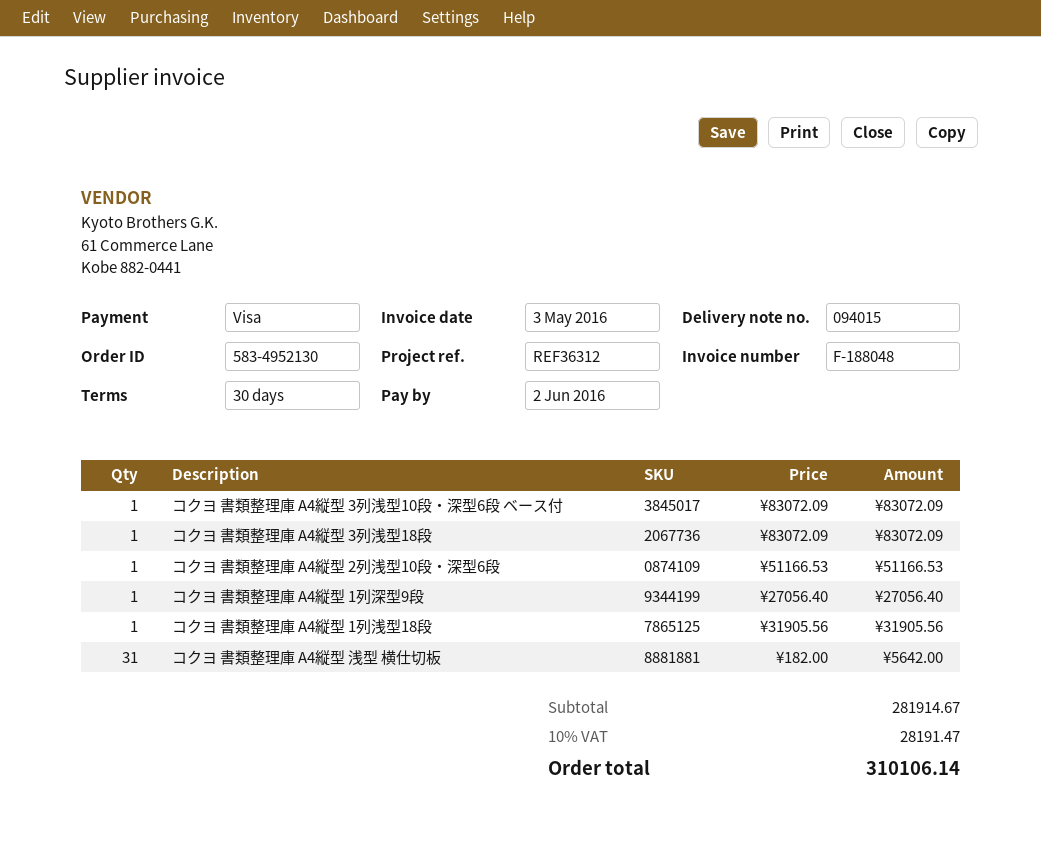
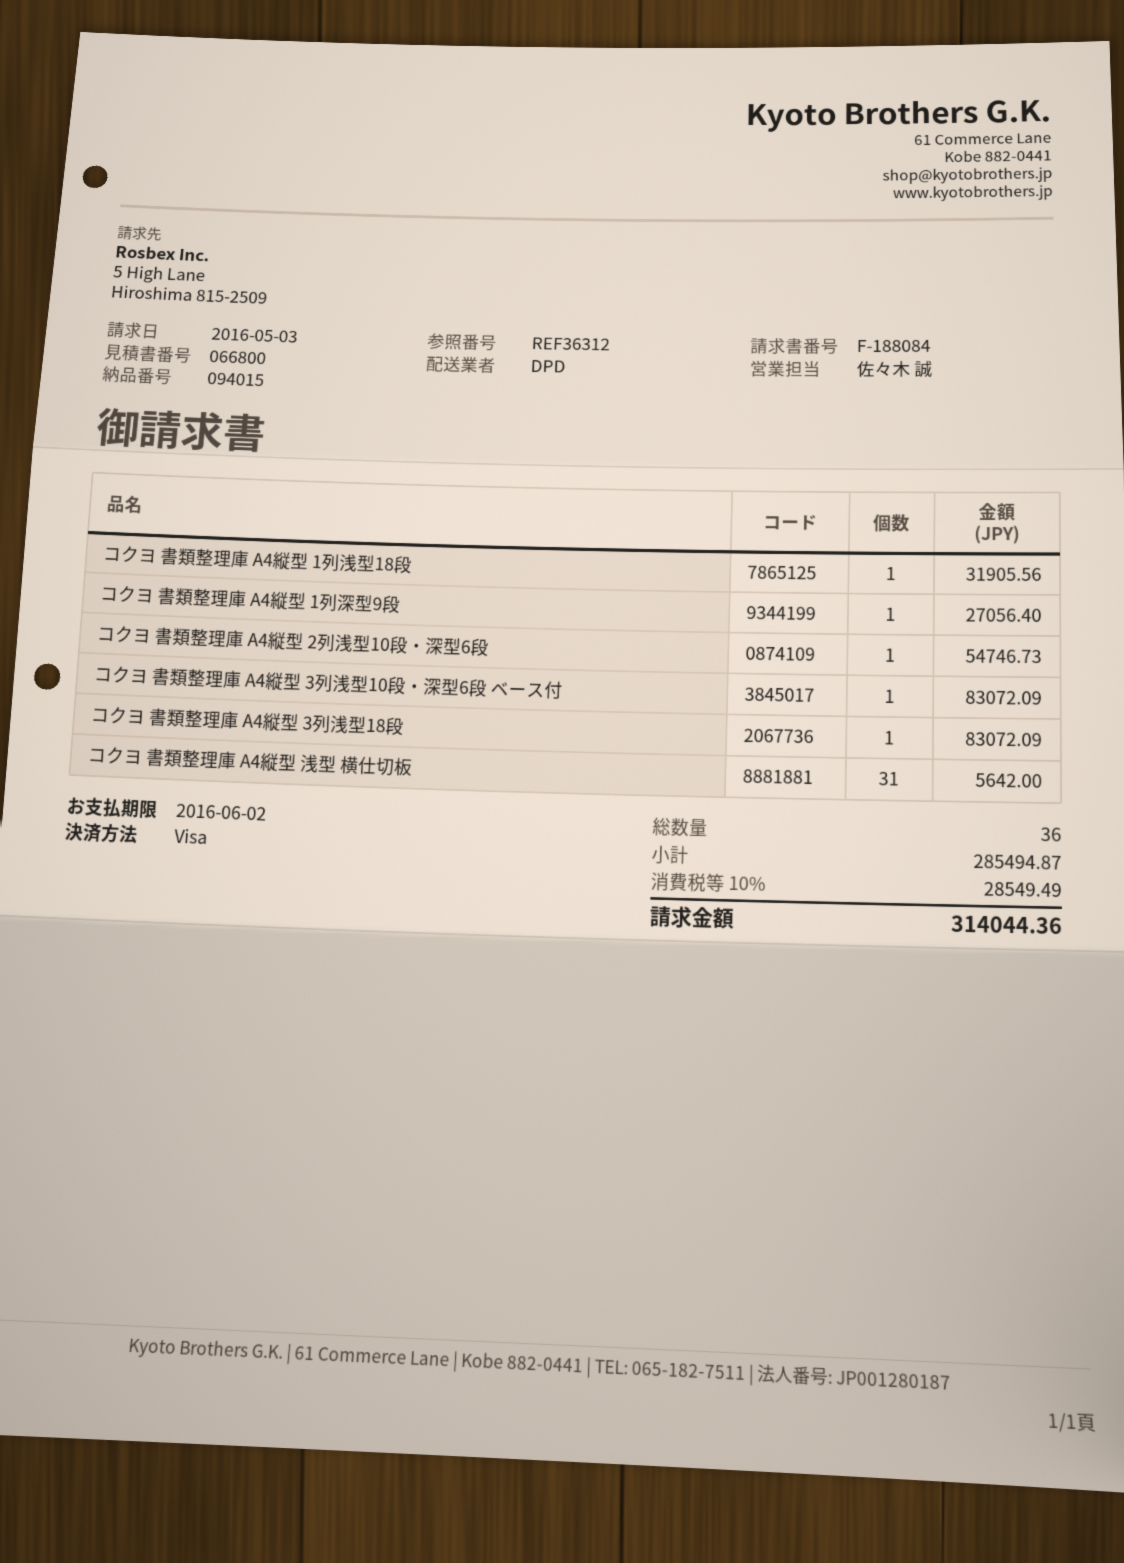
invoice number: F-188048 -> F-188084
コクヨ 書類整理庫 A4縦型 2列浅型10段・深型6段: 1 for 51166.53 -> 1 for 54746.73
subtotal: 281914.67 -> 285494.87
tax: 10% = 28191.47 -> 10% = 28549.49
total: 310106.14 -> 314044.36

